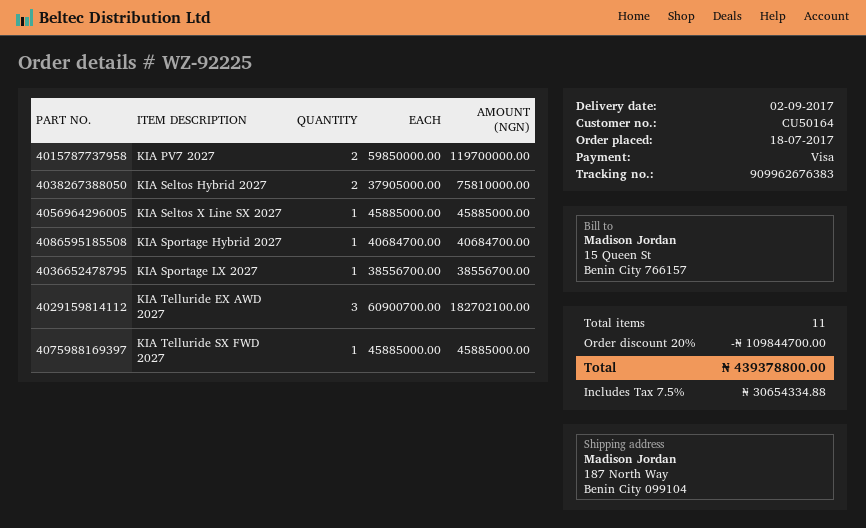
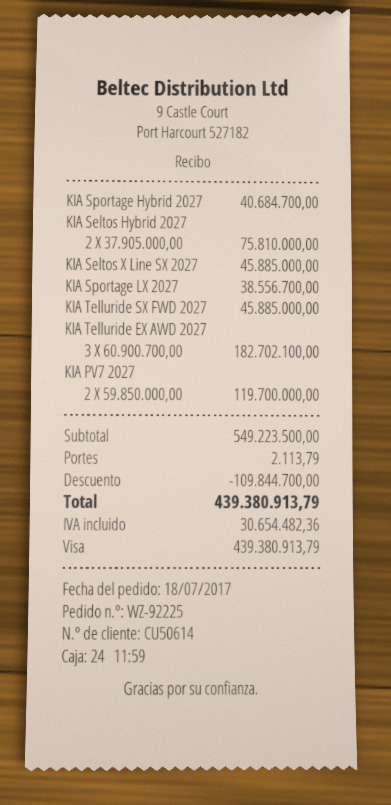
customer number: CU50164 -> CU50614
shipping: none -> 2113.79
tax: 30654334.88 -> 30654482.36
total: 439378800.00 -> 439380913.79

